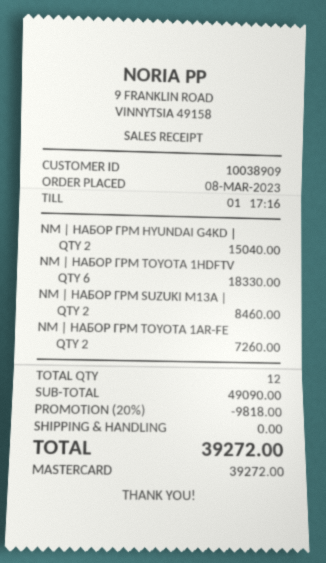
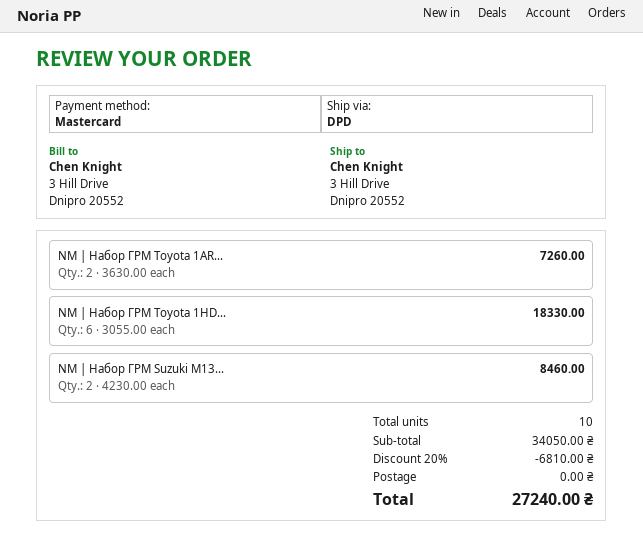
NM | НАБОР ГРМ HYUNDAI G4KD |: 2 for 15040.00 -> none
total quantity: 12 -> 10
subtotal: 49090.00 -> 34050.00
discount: 20% = 9818.00 -> 20% = 6810.00
total: 39272.00 -> 27240.00

